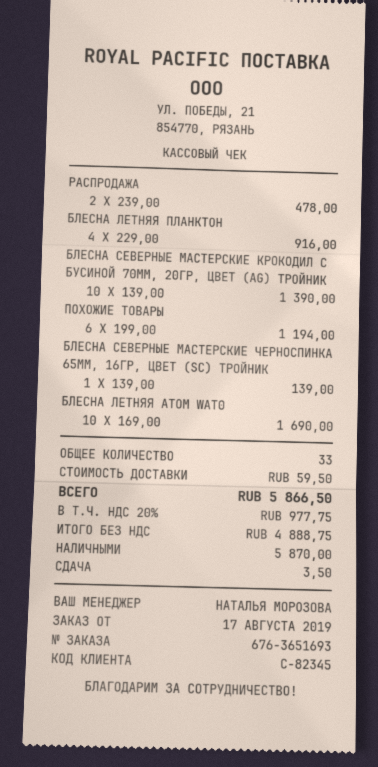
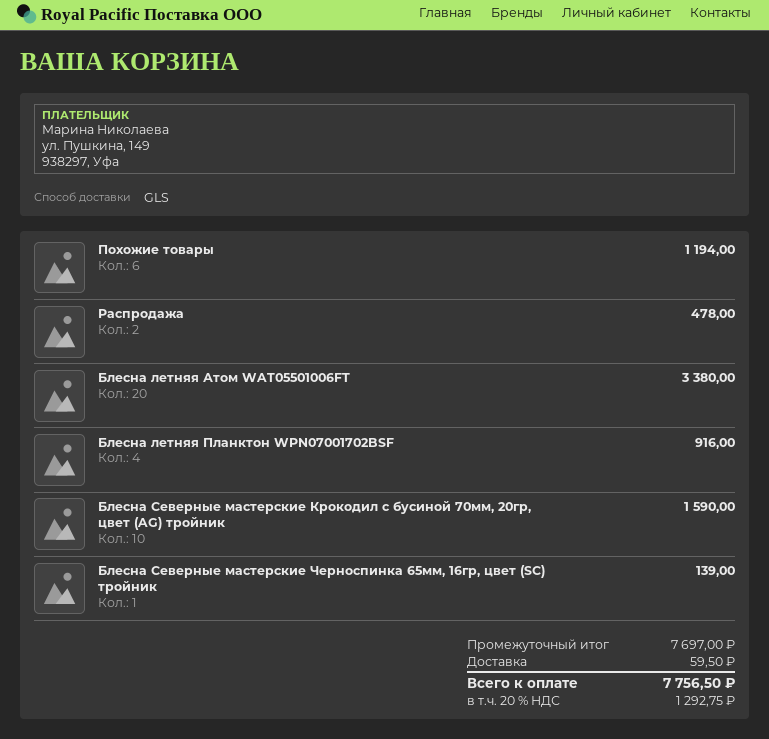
БЛЕСНА СЕВЕРНЫЕ МАСТЕРСКИЕ КРОКОДИЛ С БУСИНОЙ 70ММ, 20ГР, ЦВЕТ (AG) ТРОЙНИК: 10 for 1390.00 -> 10 for 1590.00
БЛЕСНА ЛЕТНЯЯ АТОМ WAT0: 10 for 1690.00 -> 20 for 3380.00
tax: 20% = 977.75 -> 20% = 1292.75
total: 5866.50 -> 7756.50

